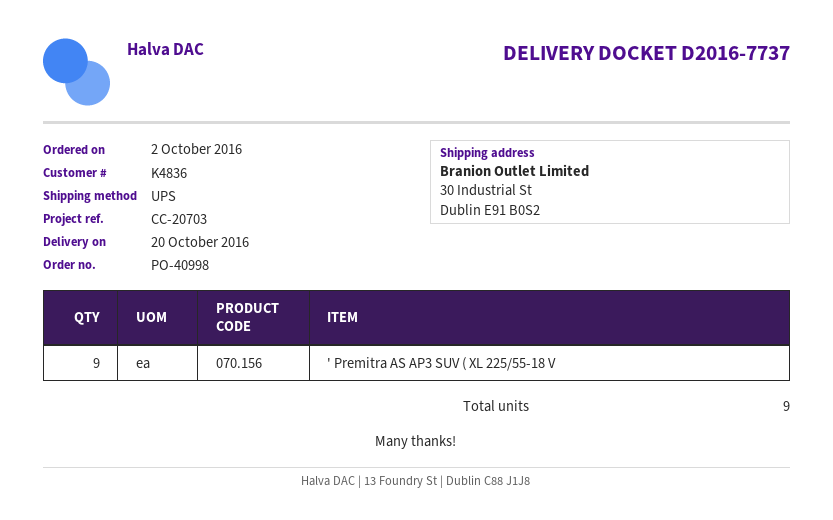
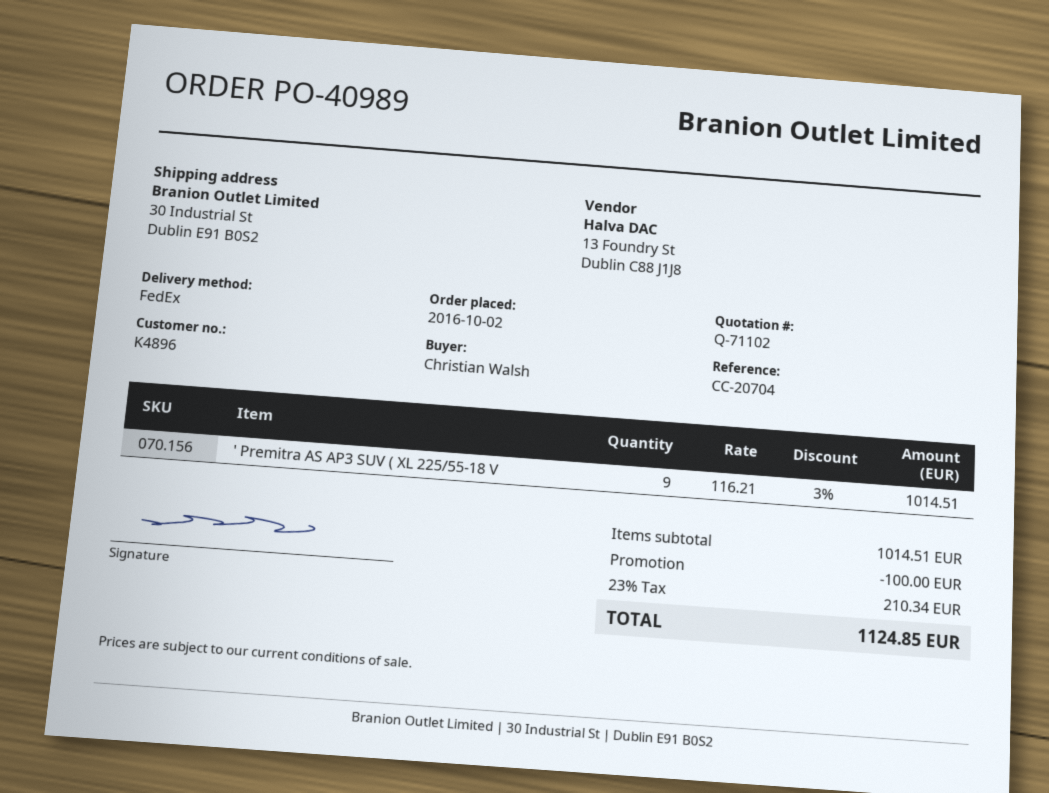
order number: PO-40998 -> PO-40989
customer number: K4836 -> K4896
reference: CC-20703 -> CC-20704
shipping method: UPS -> FedEx

